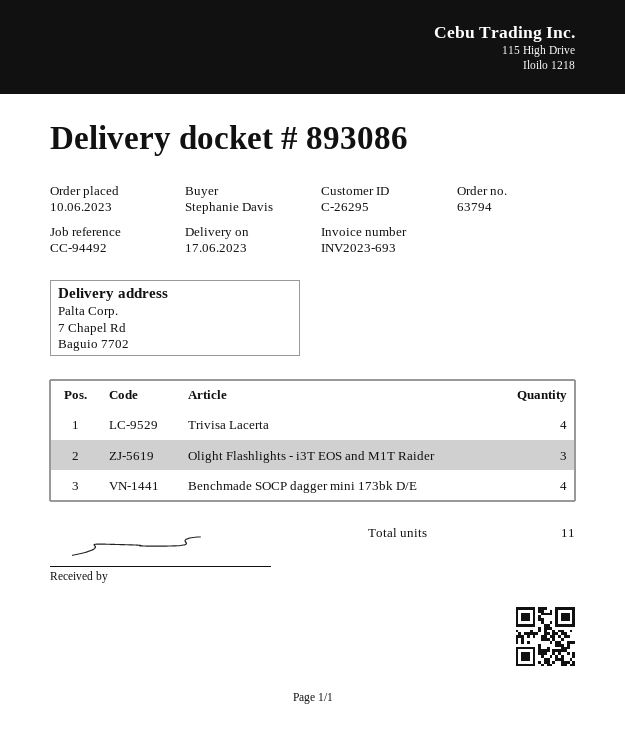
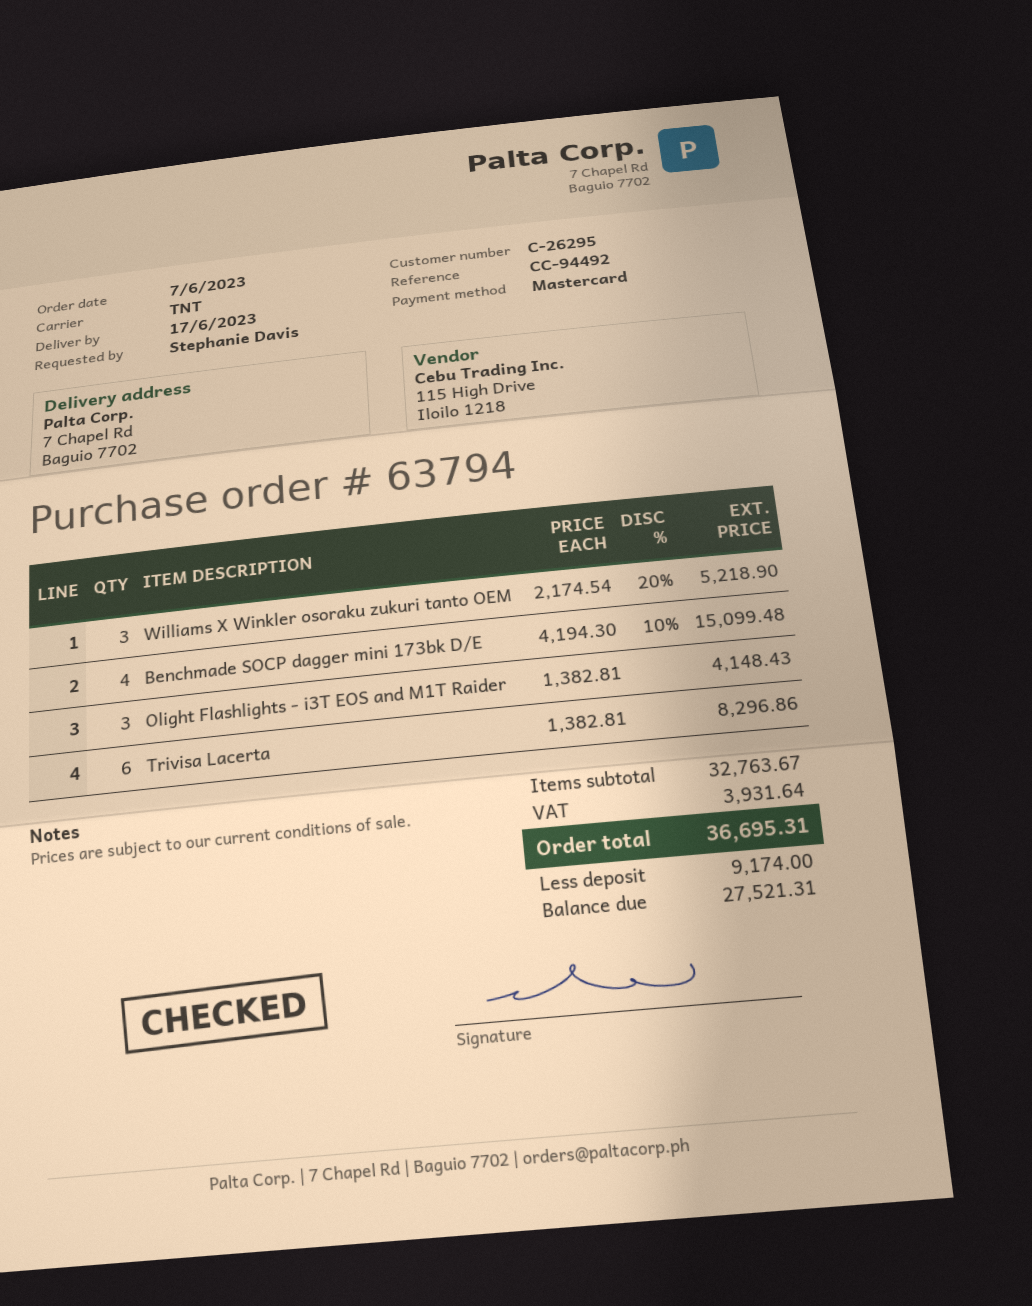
order date: 2023-06-10 -> 2023-06-07
Trivisa Lacerta: 4 -> 6
Williams X Winkler osoraku zukuri tanto OEM: none -> 3

